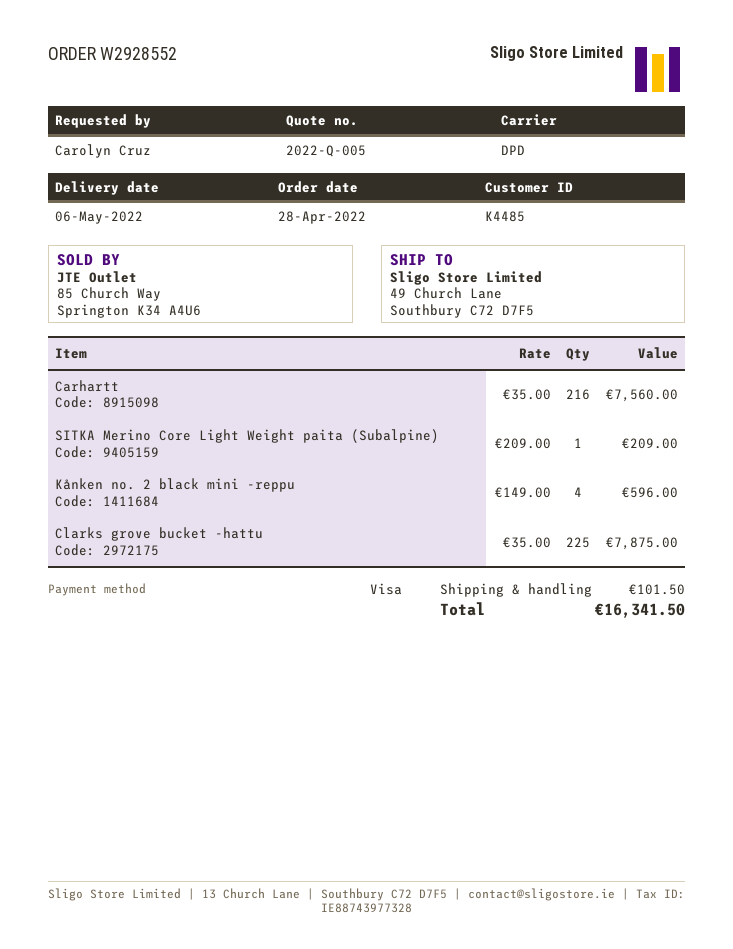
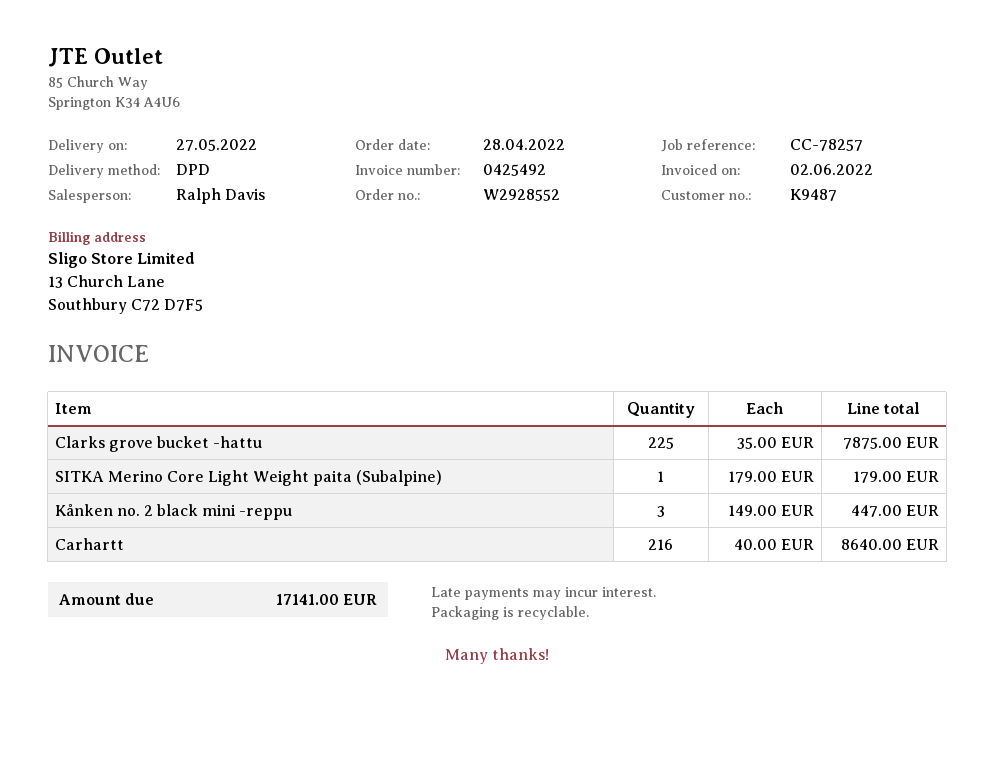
delivery date: 2022-05-06 -> 2022-05-27
customer number: K4485 -> K9487
Carhartt: 216 x 35.00 = 7560.00 -> 216 x 40.00 = 8640.00
SITKA Merino Core Light Weight paita (Subalpine): 1 x 209.00 = 209.00 -> 1 x 179.00 = 179.00
Kånken no. 2 black mini -reppu: 4 x 149.00 = 596.00 -> 3 x 149.00 = 447.00
shipping: 101.50 -> none
total: 16341.50 -> 17141.00

